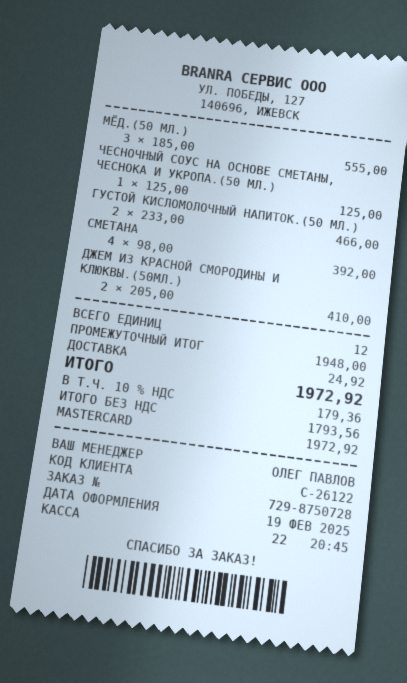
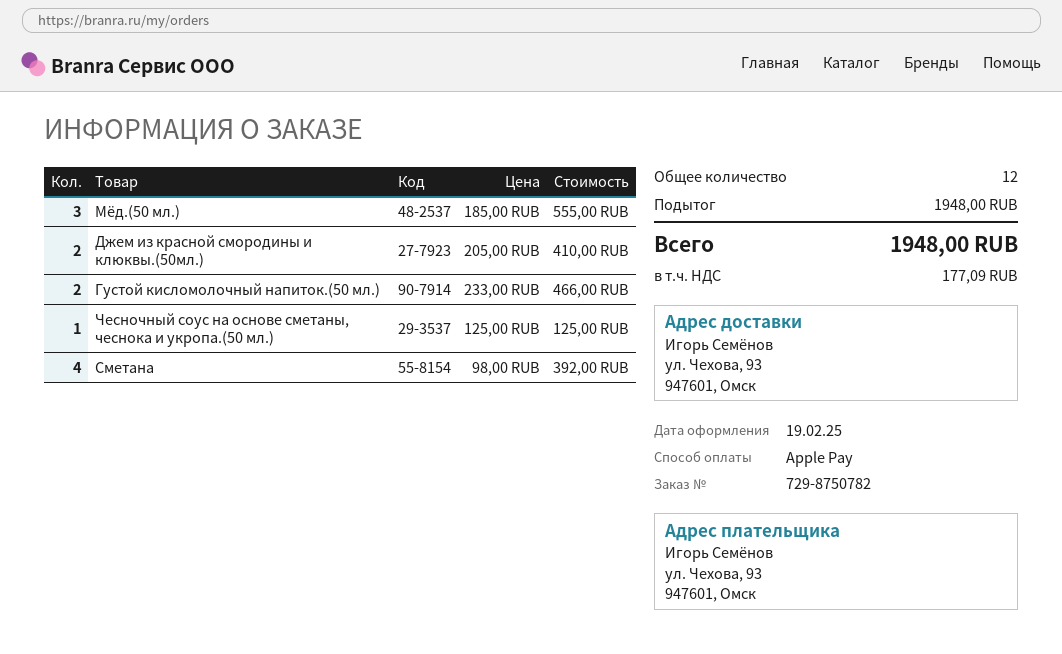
order number: 729-8750728 -> 729-8750782
payment method: Mastercard -> Apple Pay
shipping: 24.92 -> none
tax: 179.36 -> 177.09
total: 1972.92 -> 1948.00

